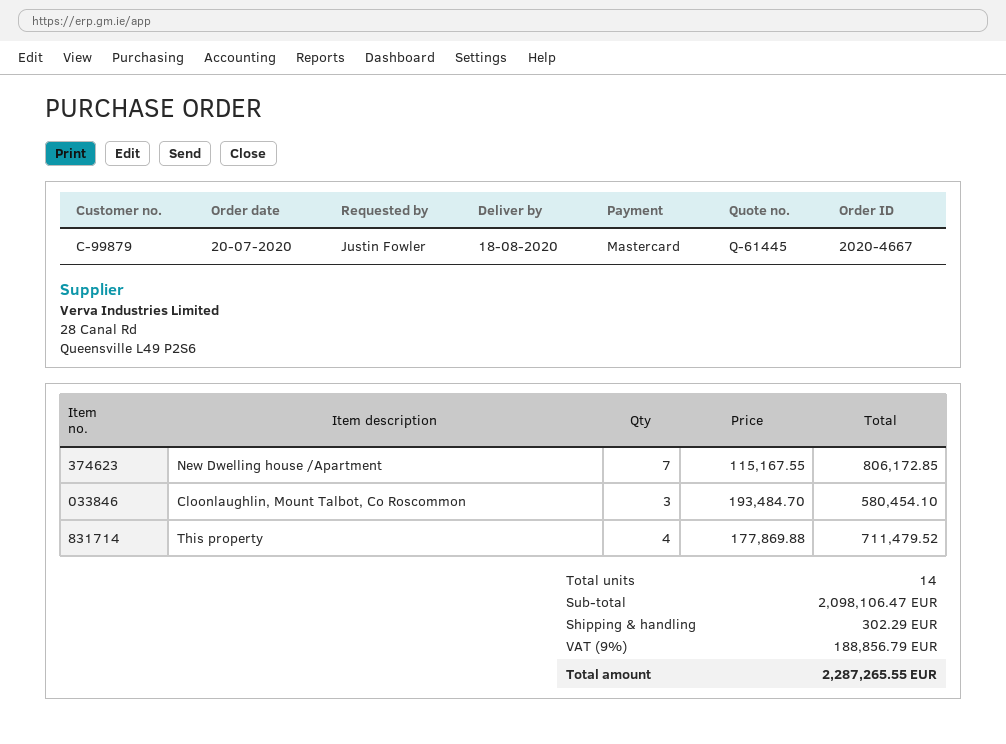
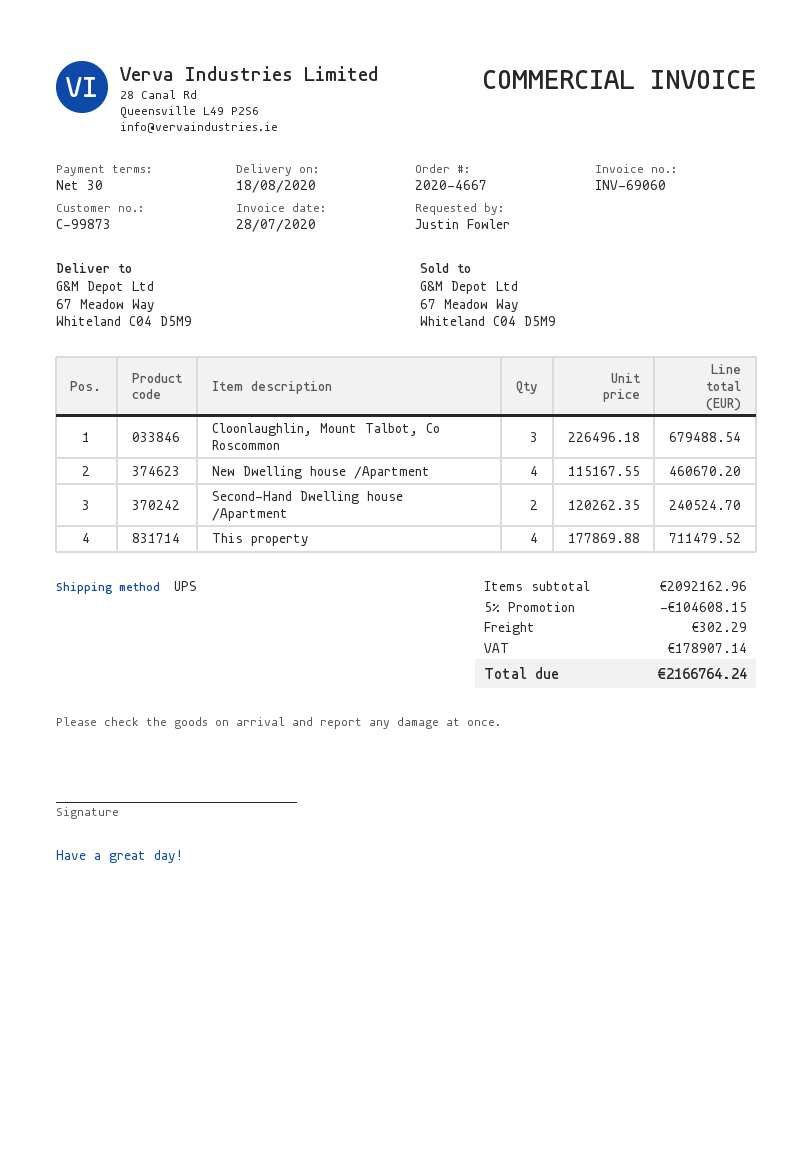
customer number: C-99879 -> C-99873
New Dwelling house /Apartment: 7 x 115167.55 = 806172.85 -> 4 x 115167.55 = 460670.20
Cloonlaughlin, Mount Talbot, Co Roscommon: 3 x 193484.70 = 580454.10 -> 3 x 226496.18 = 679488.54
Second-Hand Dwelling house /Apartment: none -> 2 x 120262.35 = 240524.70
subtotal: 2098106.47 -> 2092162.96
discount: none -> 5% = 104608.15
tax: 188856.79 -> 178907.14
total: 2287265.55 -> 2166764.24

